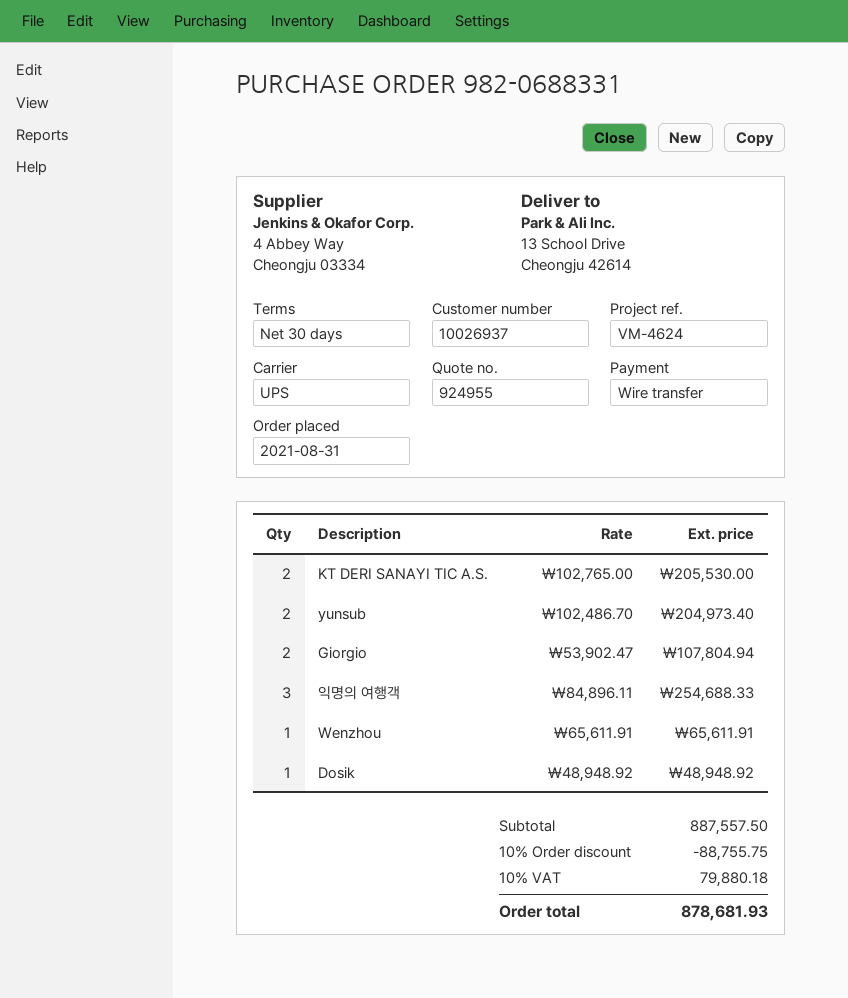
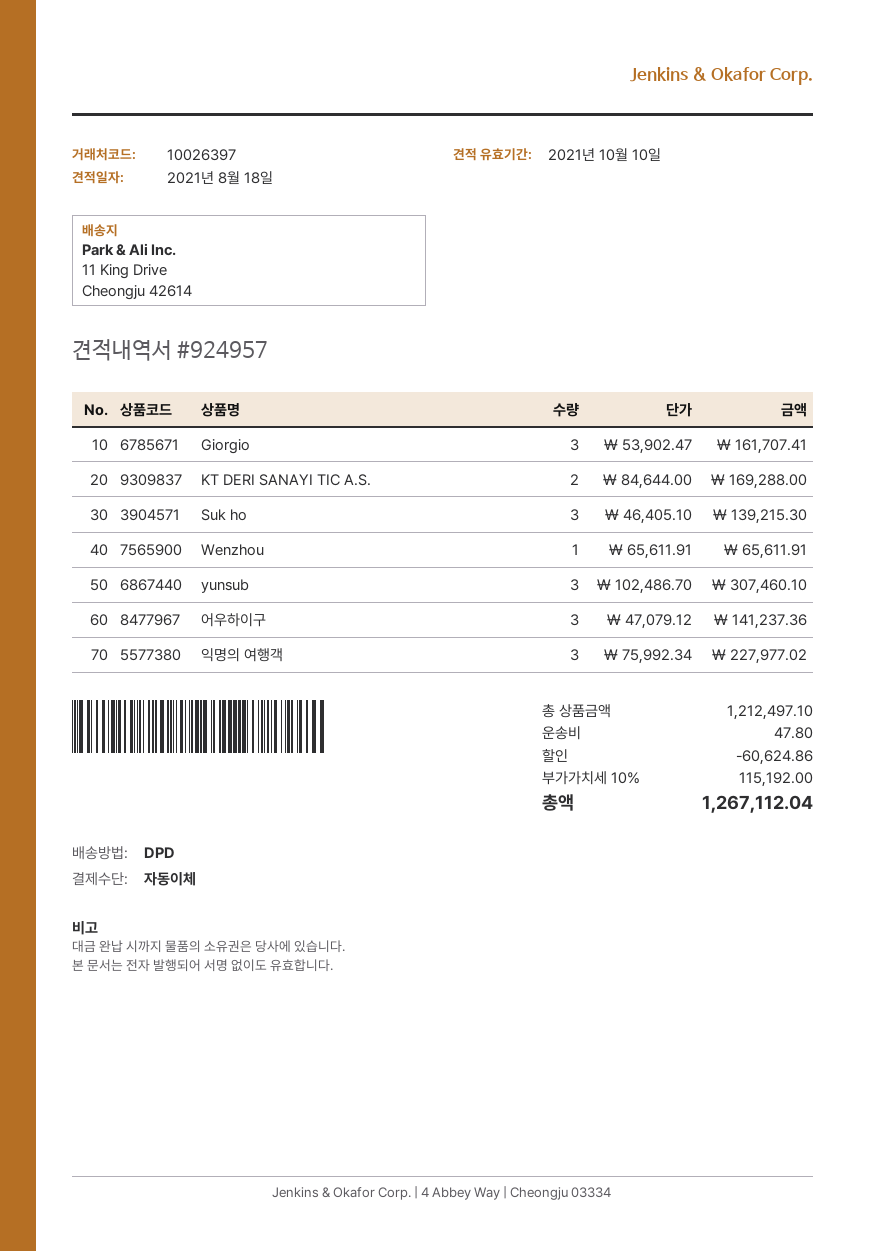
quote number: 924955 -> 924957
customer number: 10026937 -> 10026397
payment method: bank transfer -> direct debit
shipping method: UPS -> DPD
ship to: 13 School Drive, Cheongju 42614 -> 11 King Drive, Cheongju 42614
KT DERI SANAYI TIC A.S.: 2 x 102765.00 = 205530.00 -> 2 x 84644.00 = 169288.00
yunsub: 2 x 102486.70 = 204973.40 -> 3 x 102486.70 = 307460.10
Giorgio: 2 x 53902.47 = 107804.94 -> 3 x 53902.47 = 161707.41
익명의 여행객: 3 x 84896.11 = 254688.33 -> 3 x 75992.34 = 227977.02
Dosik: 1 x 48948.92 = 48948.92 -> none
Suk ho: none -> 3 x 46405.10 = 139215.30
어우하이구: none -> 3 x 47079.12 = 141237.36
subtotal: 887557.50 -> 1212497.10
discount: 88755.75 -> 60624.86
shipping: none -> 47.80
tax: 10% = 79880.18 -> 10% = 115192.00
total: 878681.93 -> 1267112.04

